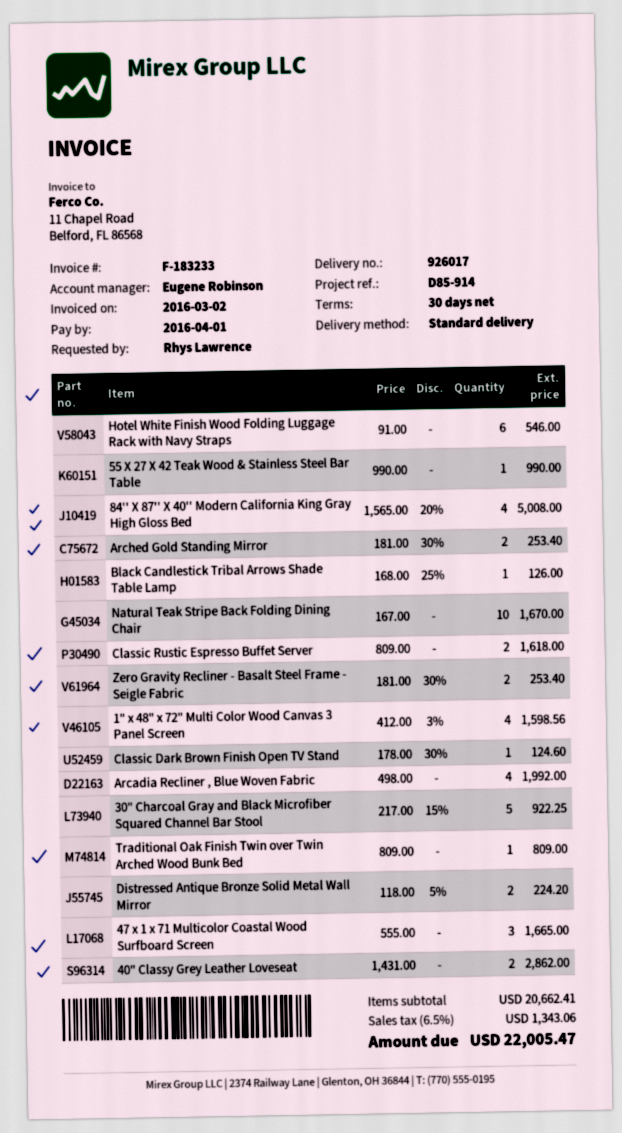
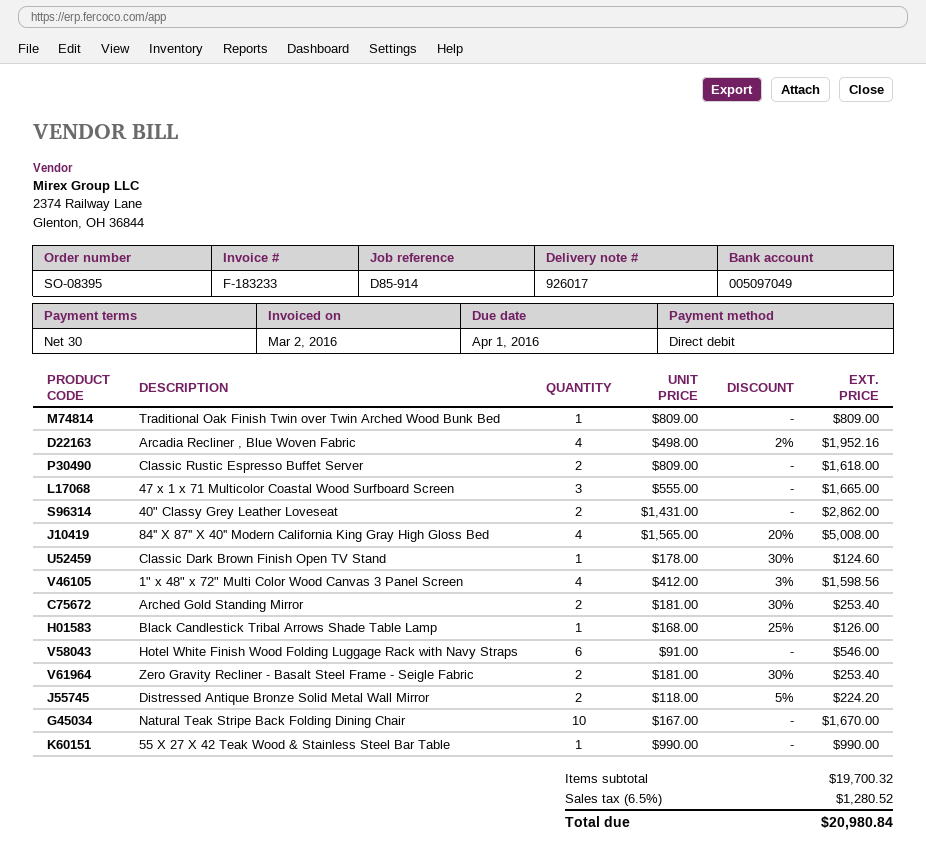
Arcadia Recliner , Blue Woven Fabric: 4 x 498.00 = 1992.00 -> 4 x 498.00 - 2% = 1952.16
30" Charcoal Gray and Black Microfiber Squared Channel Bar Stool: 5 x 217.00 - 15% = 922.25 -> none
subtotal: 20662.41 -> 19700.32
tax: 6.5% = 1343.06 -> 6.5% = 1280.52
total: 22005.47 -> 20980.84

